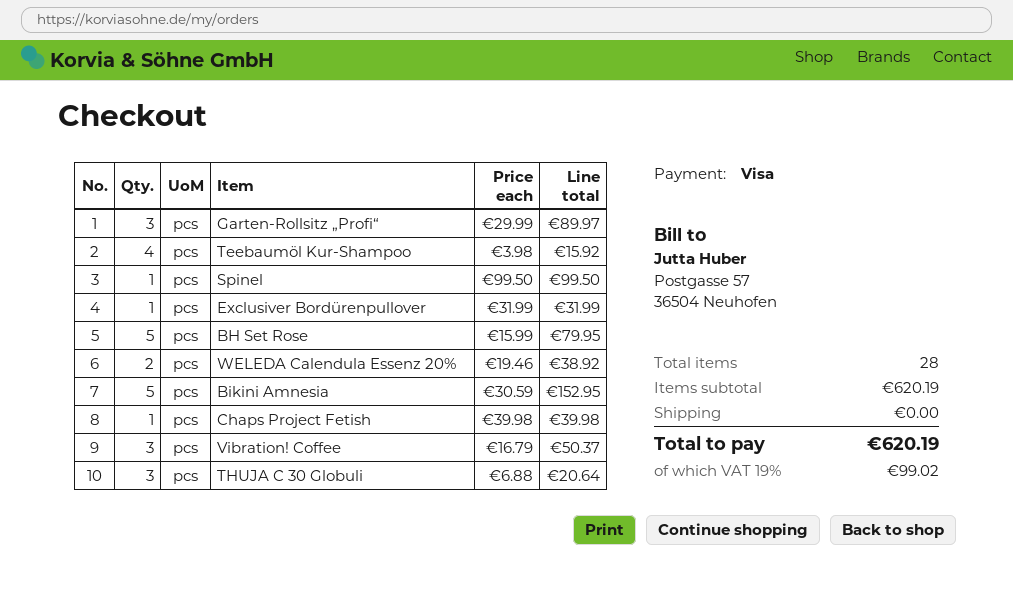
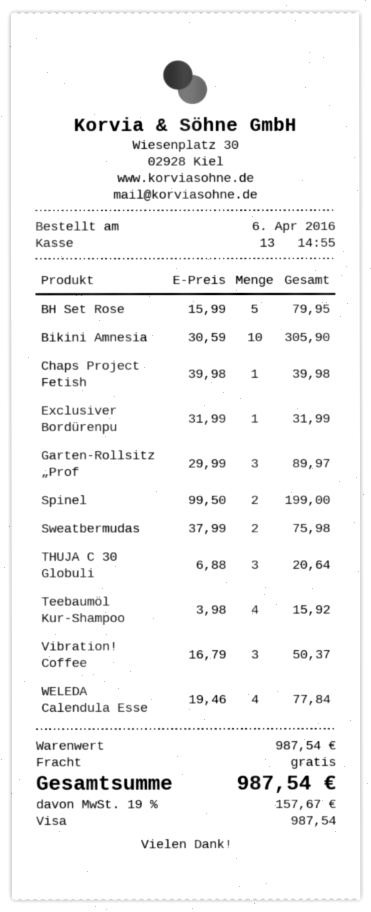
Spinel: 1 x 99.50 = 99.50 -> 2 x 99.50 = 199.00
WELEDA Calendula Essenz 20%: 2 x 19.46 = 38.92 -> 4 x 19.46 = 77.84
Bikini Amnesia: 5 x 30.59 = 152.95 -> 10 x 30.59 = 305.90
Sweatbermudas: none -> 2 x 37.99 = 75.98
subtotal: 620.19 -> 987.54
tax: 19% = 99.02 -> 19% = 157.67
total: 620.19 -> 987.54

